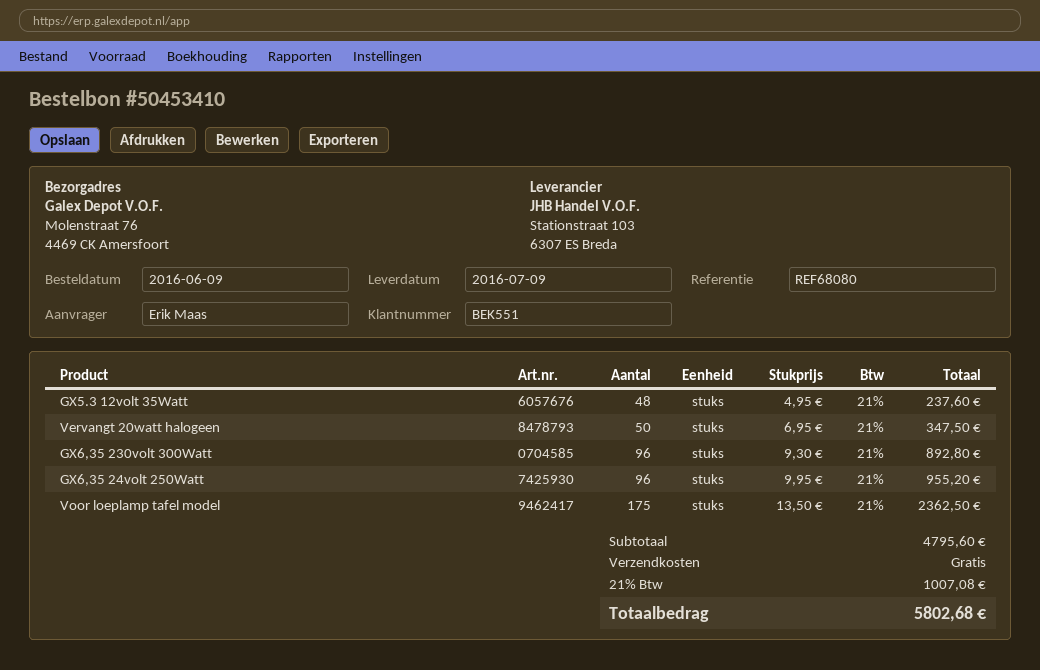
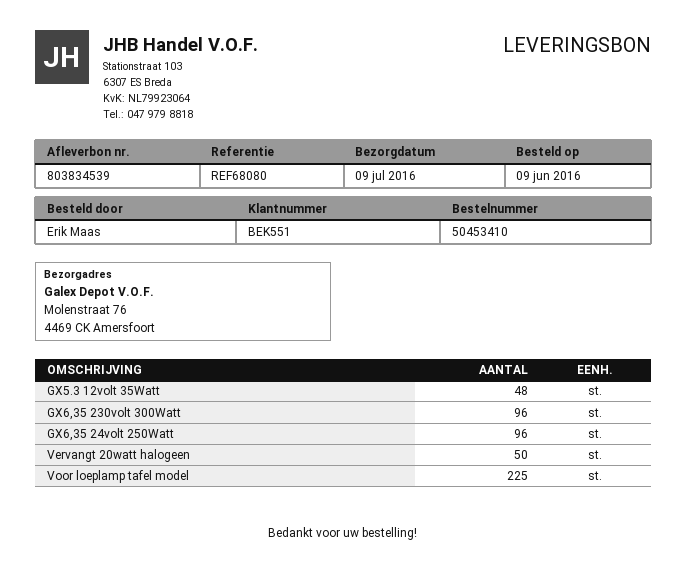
Voor loeplamp tafel model: 175 -> 225

